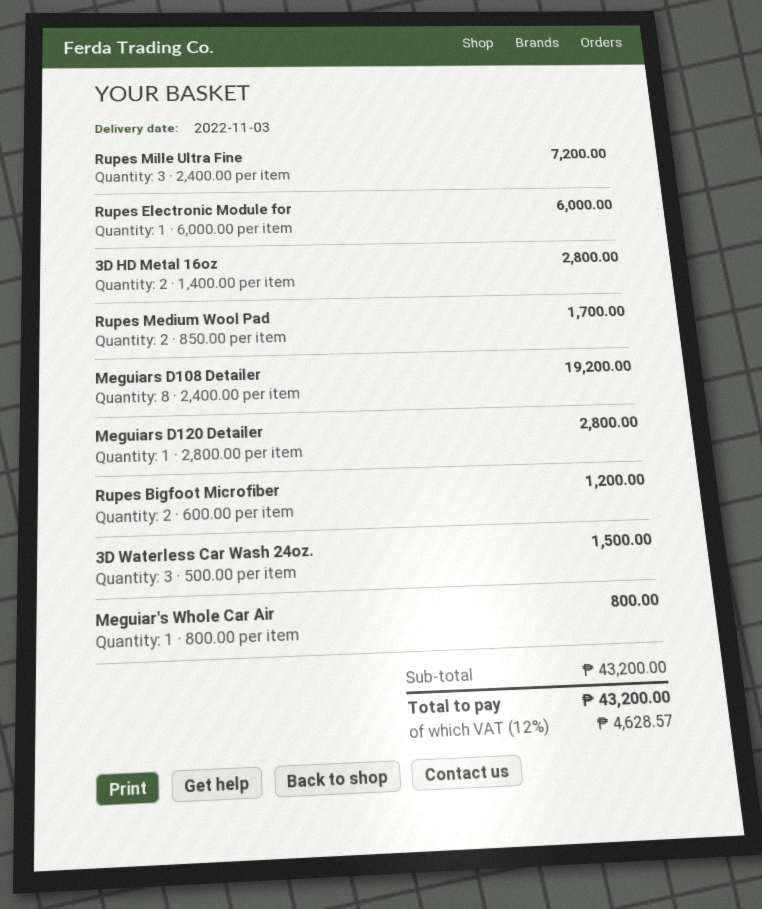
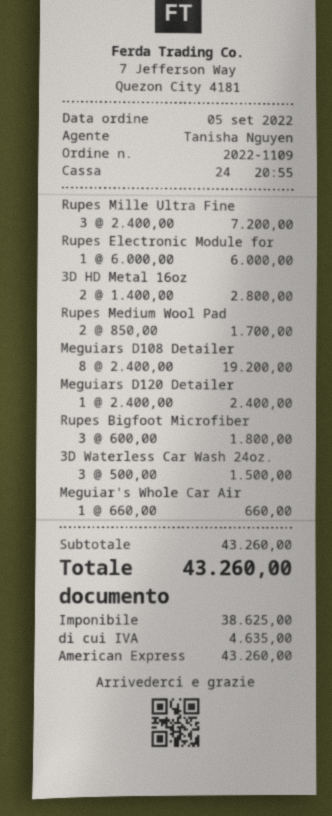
Meguiars D120 Detailer: 1 x 2800.00 = 2800.00 -> 1 x 2400.00 = 2400.00
Rupes Bigfoot Microfiber: 2 x 600.00 = 1200.00 -> 3 x 600.00 = 1800.00
Meguiar's Whole Car Air: 1 x 800.00 = 800.00 -> 1 x 660.00 = 660.00
subtotal: 43200.00 -> 43260.00
tax: 4628.57 -> 4635.00
total: 43200.00 -> 43260.00

